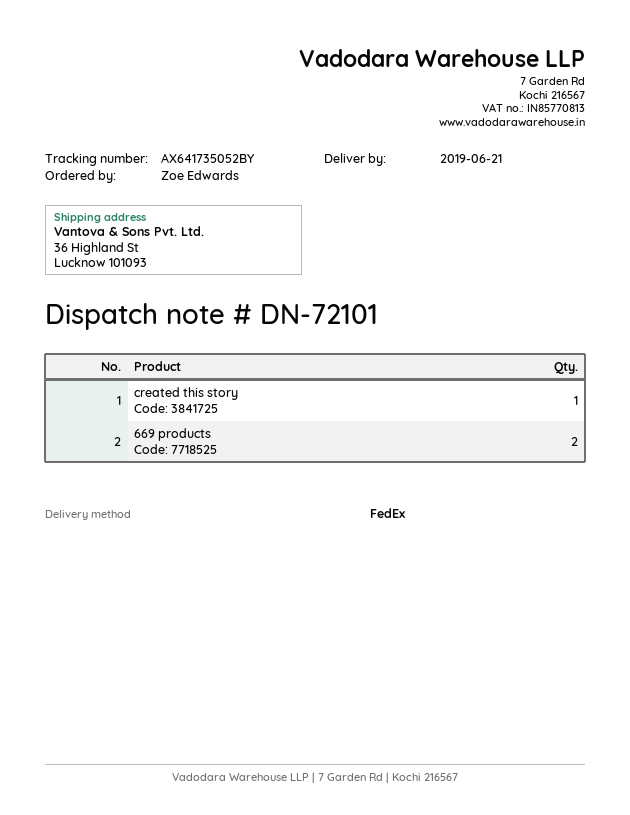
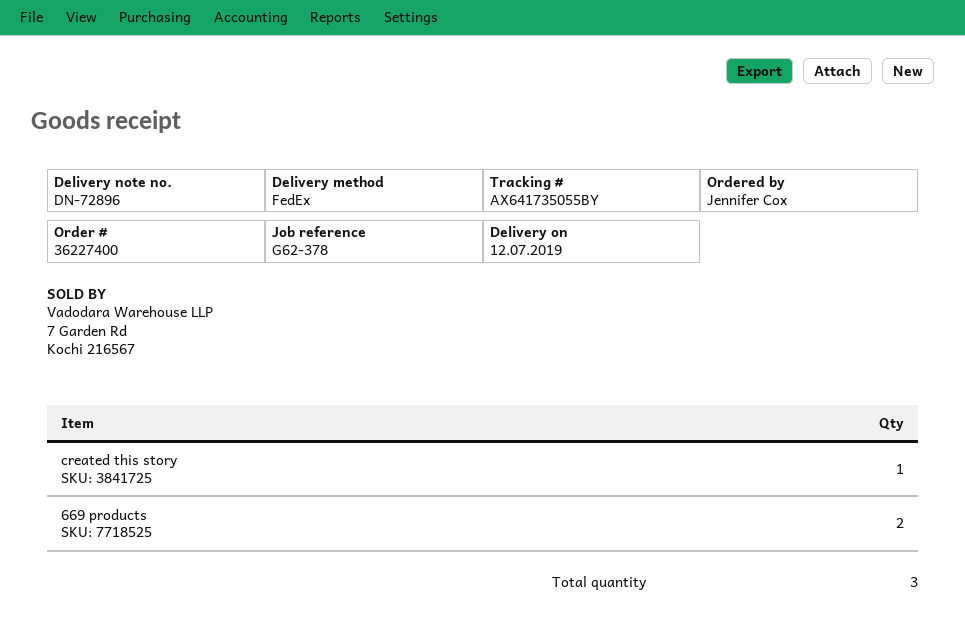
delivery note number: DN-72101 -> DN-72896
delivery date: 2019-06-21 -> 2019-07-12
ordered by: Zoe Edwards -> Jennifer Cox
tracking number: AX641735052BY -> AX641735055BY

